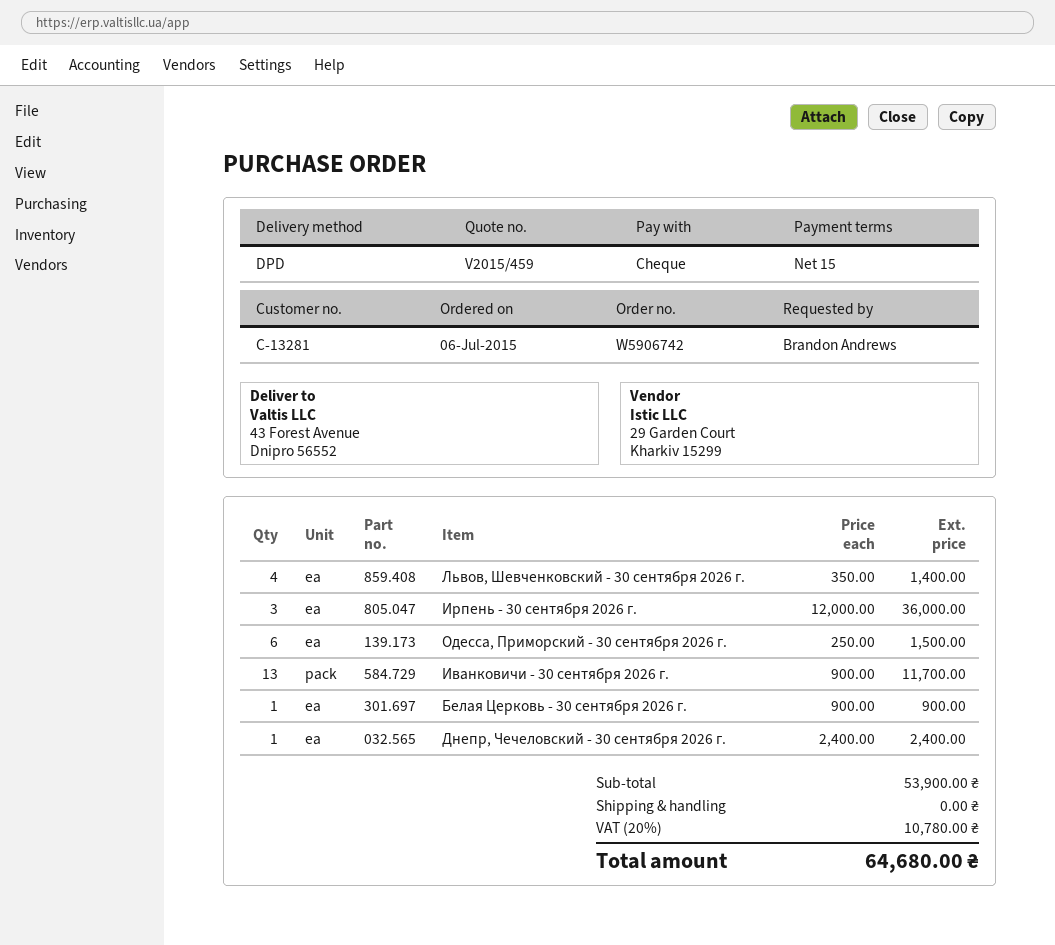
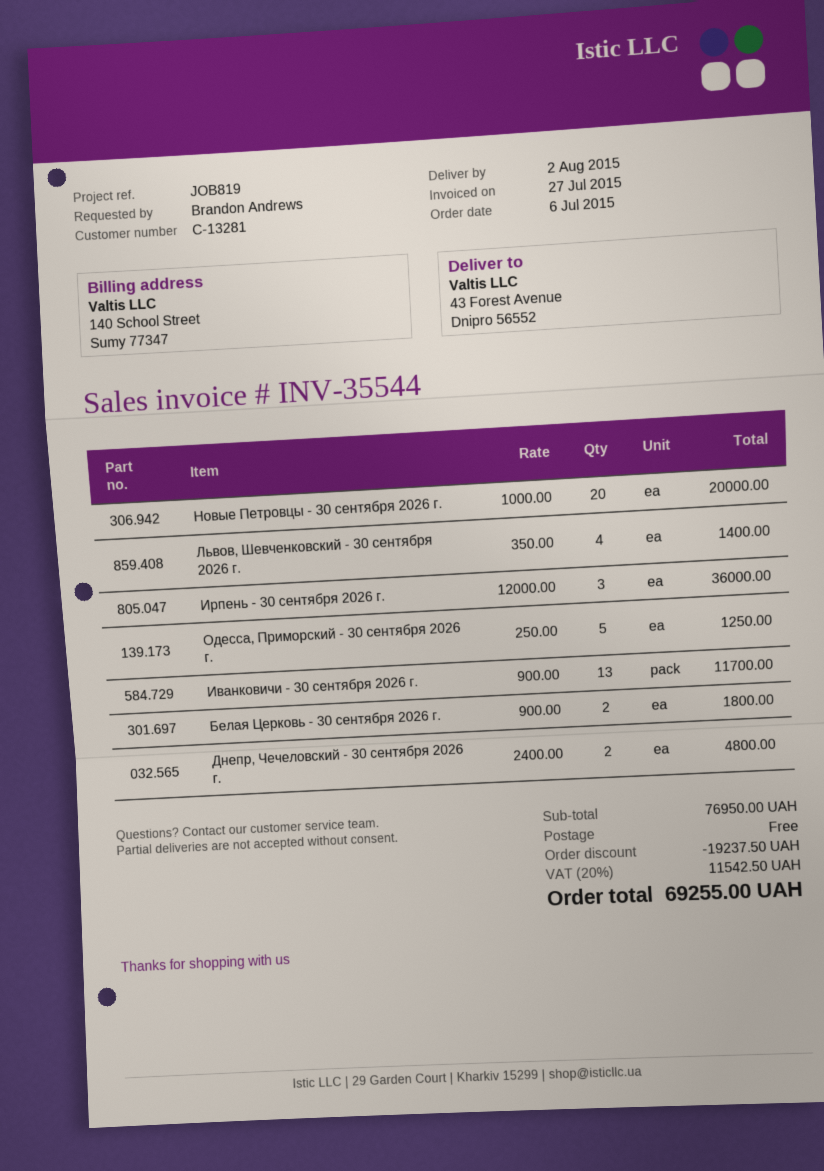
Одесса, Приморский - 30 сентября 2026 г.: 6 x 250.00 = 1500.00 -> 5 x 250.00 = 1250.00
Белая Церковь - 30 сентября 2026 г.: 1 x 900.00 = 900.00 -> 2 x 900.00 = 1800.00
Днепр, Чечеловский - 30 сентября 2026 г.: 1 x 2400.00 = 2400.00 -> 2 x 2400.00 = 4800.00
Новые Петровцы - 30 сентября 2026 г.: none -> 20 x 1000.00 = 20000.00
subtotal: 53900.00 -> 76950.00
discount: none -> 19237.50
tax: 20% = 10780.00 -> 20% = 11542.50
total: 64680.00 -> 69255.00

